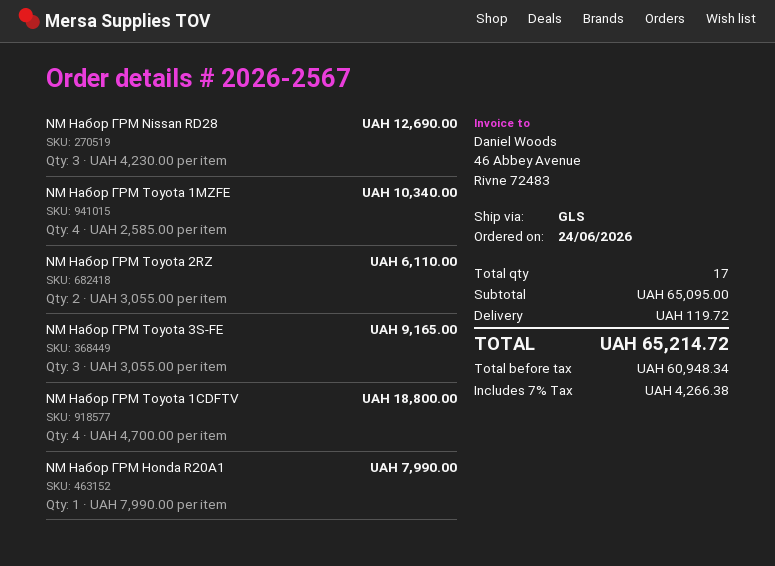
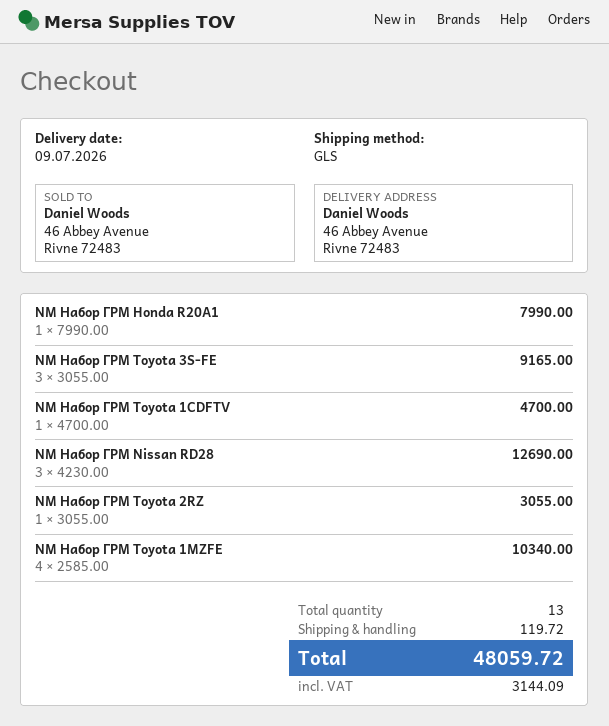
NM Набор ГРМ Toyota 2RZ: 2 x 3055.00 = 6110.00 -> 1 x 3055.00 = 3055.00
NM Набор ГРМ Toyota 1CDFTV: 4 x 4700.00 = 18800.00 -> 1 x 4700.00 = 4700.00
total quantity: 17 -> 13
tax: 4266.38 -> 3144.09
total: 65214.72 -> 48059.72

